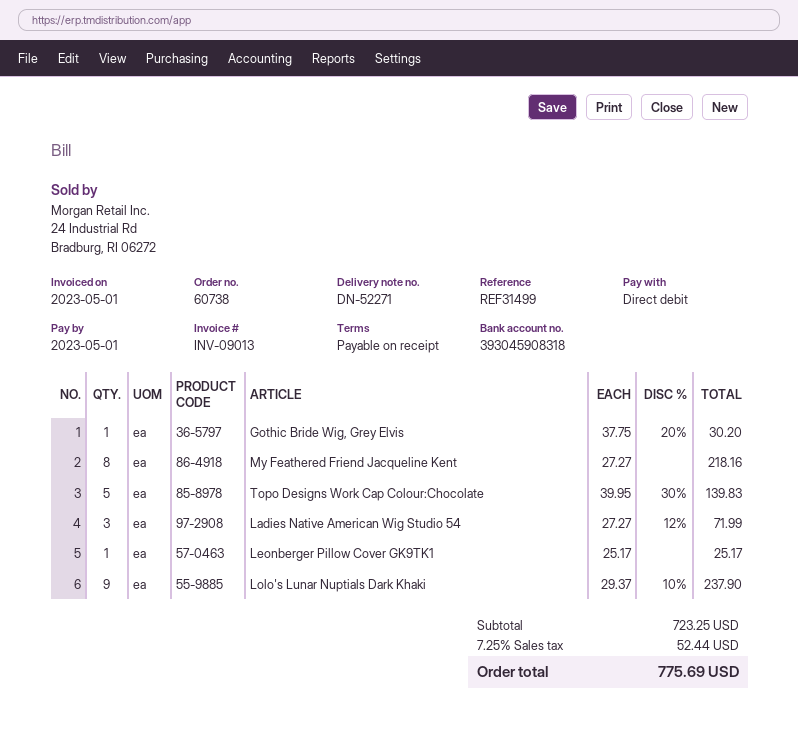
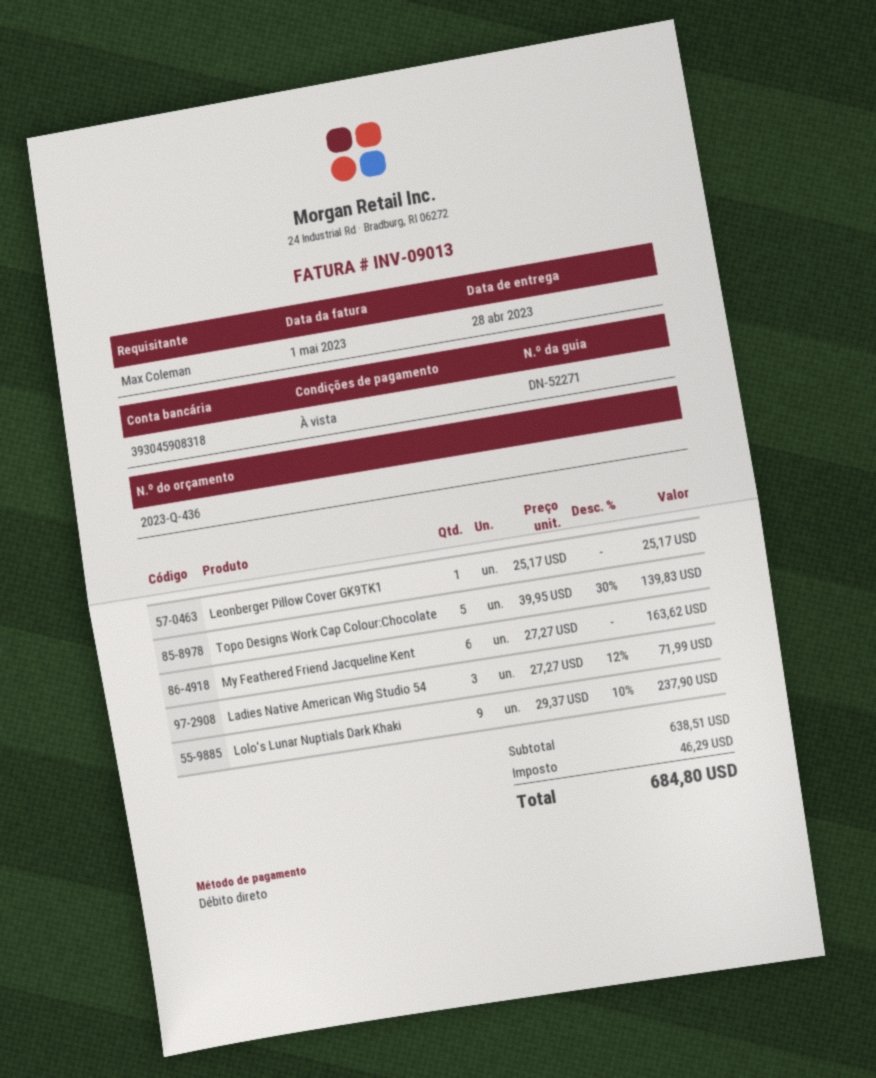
Gothic Bride Wig, Grey Elvis: 1 x 37.75 - 20% = 30.20 -> none
My Feathered Friend Jacqueline Kent: 8 x 27.27 = 218.16 -> 6 x 27.27 = 163.62
subtotal: 723.25 -> 638.51
tax: 52.44 -> 46.29
total: 775.69 -> 684.80

